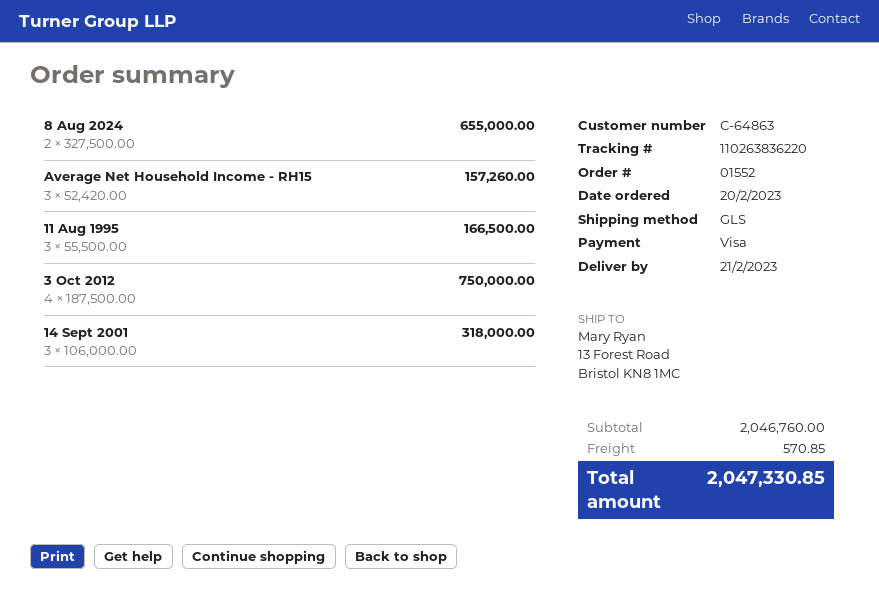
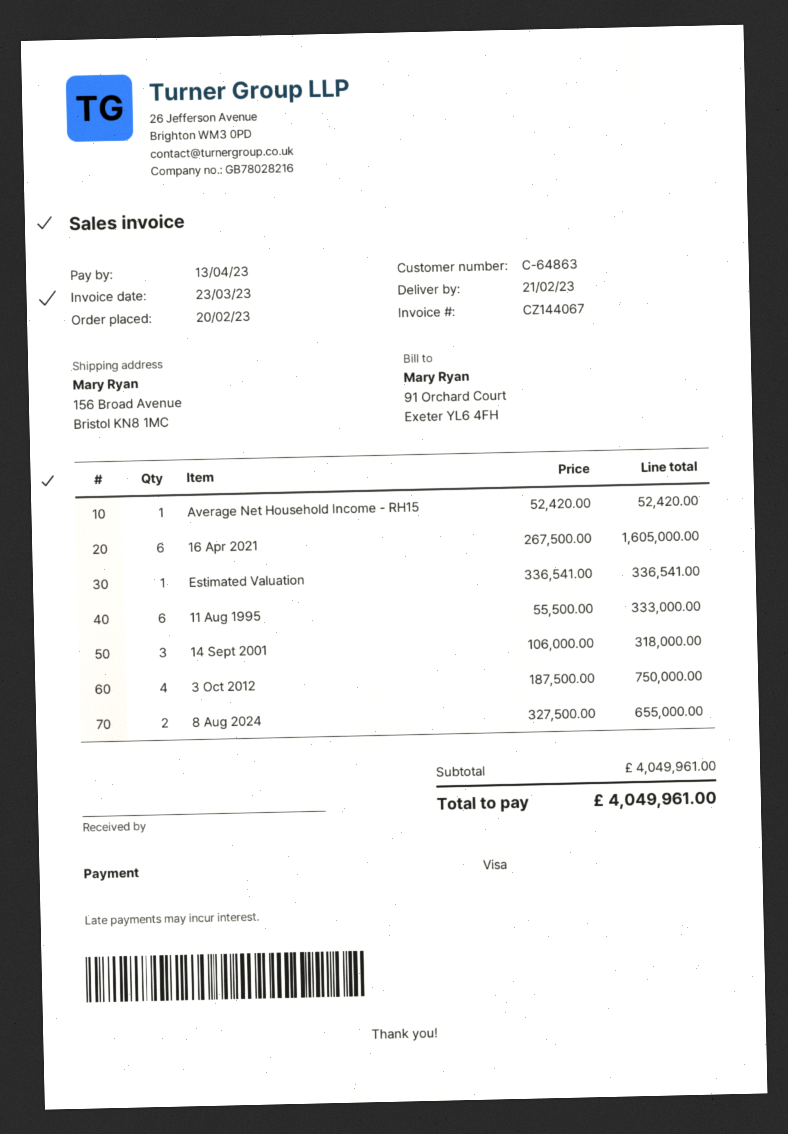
ship to: 13 Forest Road, Bristol KN8 1MC -> 156 Broad Avenue, Bristol KN8 1MC
Average Net Household Income - RH15: 3 x 52420.00 = 157260.00 -> 1 x 52420.00 = 52420.00
11 Aug 1995: 3 x 55500.00 = 166500.00 -> 6 x 55500.00 = 333000.00
16 Apr 2021: none -> 6 x 267500.00 = 1605000.00
Estimated Valuation: none -> 1 x 336541.00 = 336541.00
subtotal: 2046760.00 -> 4049961.00
shipping: 570.85 -> none
total: 2047330.85 -> 4049961.00

